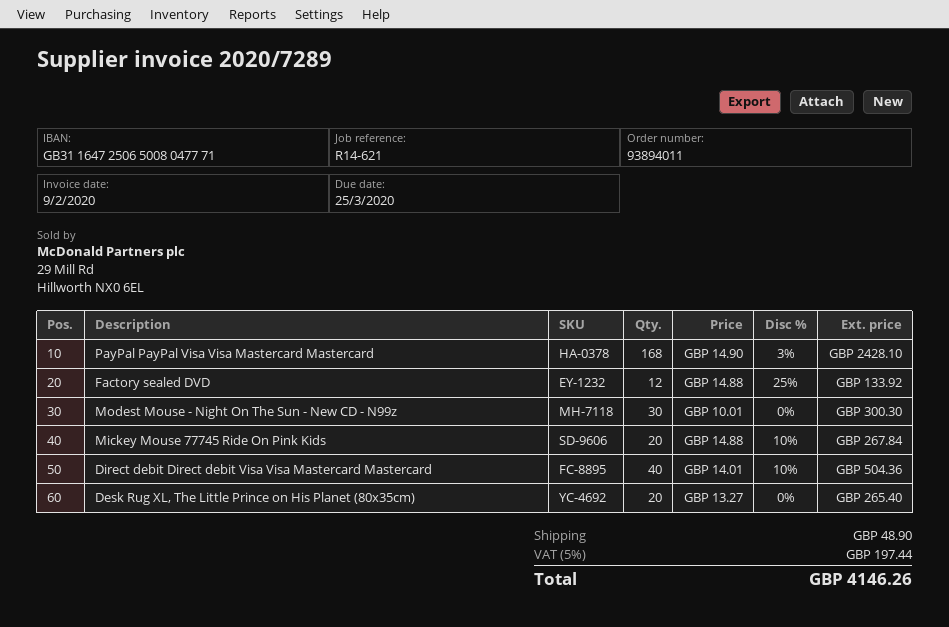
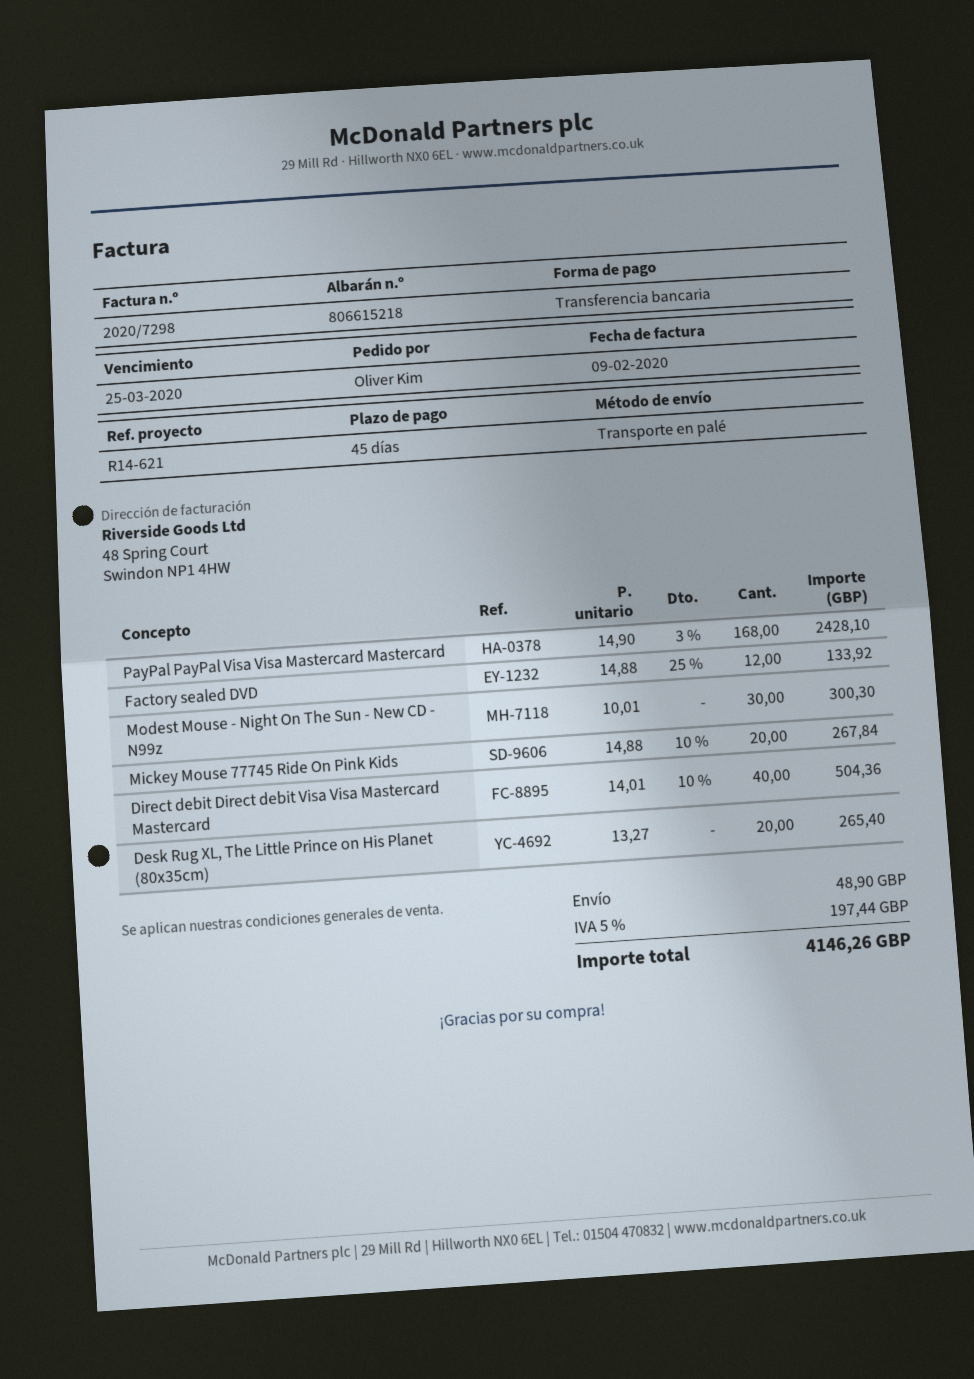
invoice number: 2020/7289 -> 2020/7298

